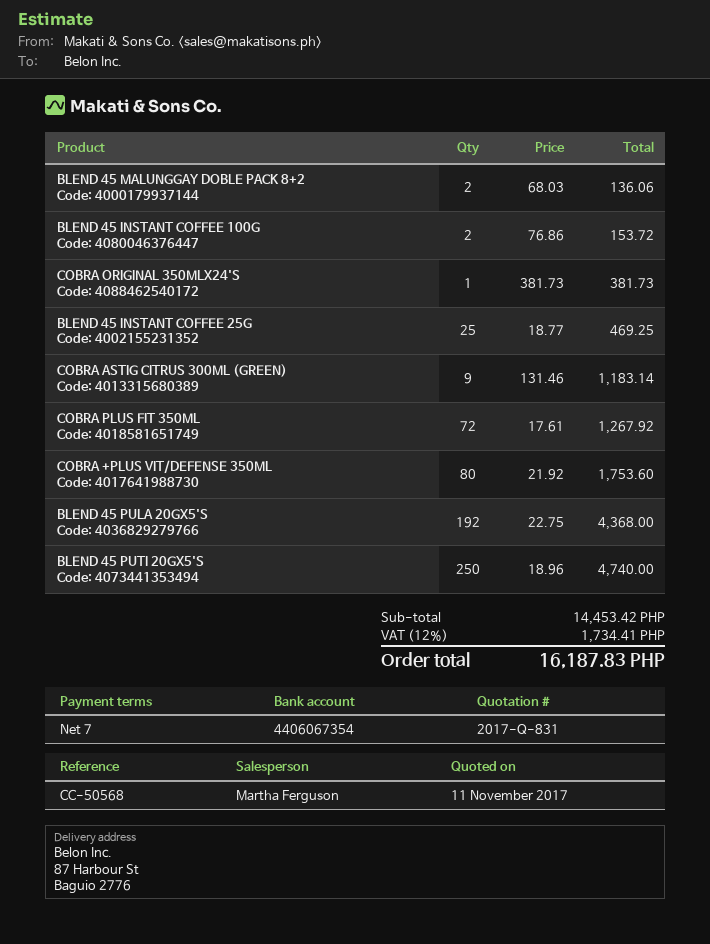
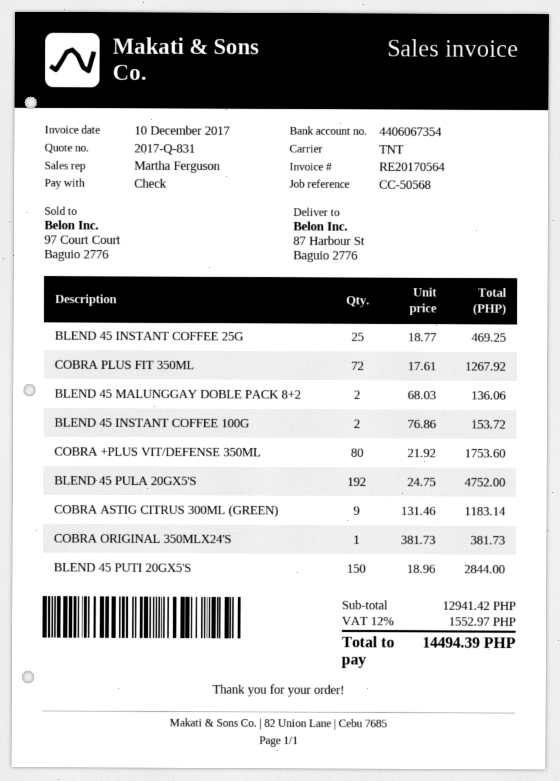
BLEND 45 PULA 20GX5'S: 192 x 22.75 = 4368.00 -> 192 x 24.75 = 4752.00
BLEND 45 PUTI 20GX5'S: 250 x 18.96 = 4740.00 -> 150 x 18.96 = 2844.00
subtotal: 14453.42 -> 12941.42
tax: 12% = 1734.41 -> 12% = 1552.97
total: 16187.83 -> 14494.39

